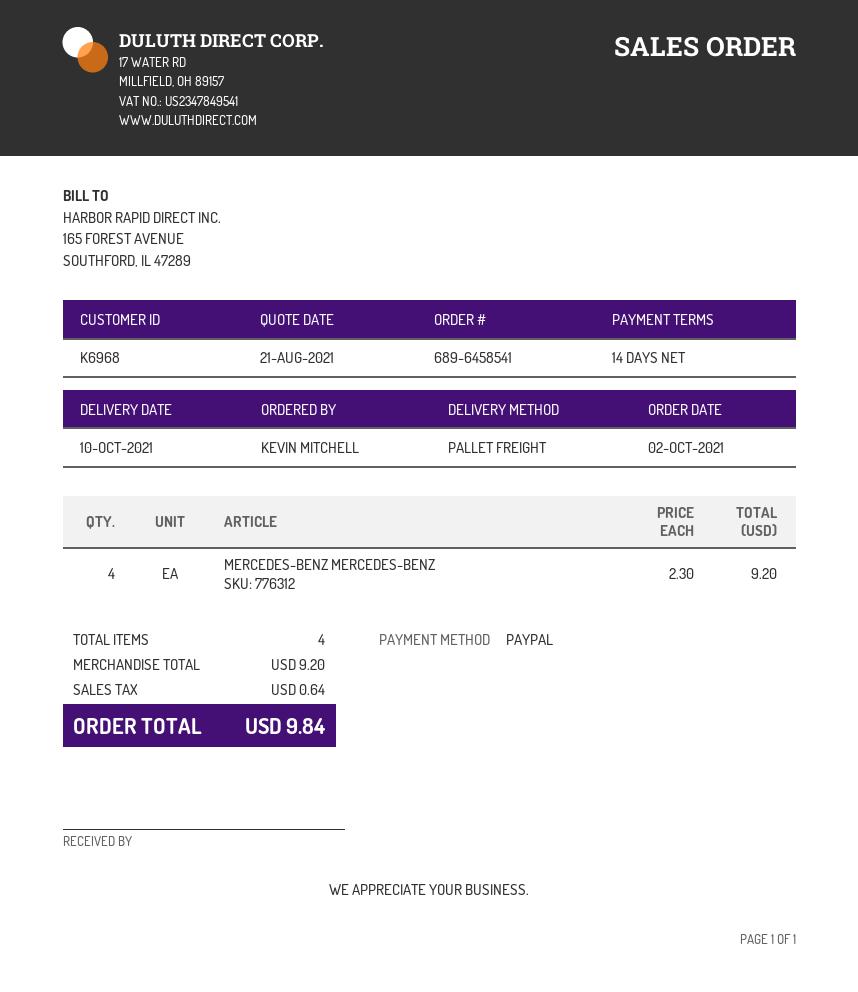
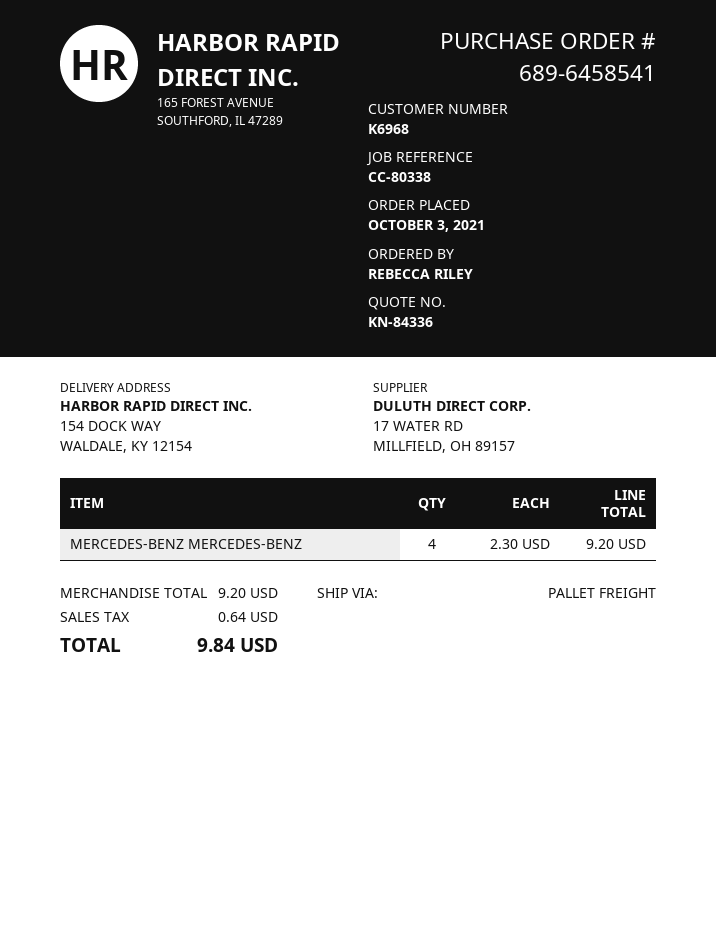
order date: 2021-10-02 -> 2021-10-03
ordered by: KEVIN MITCHELL -> REBECCA RILEY

